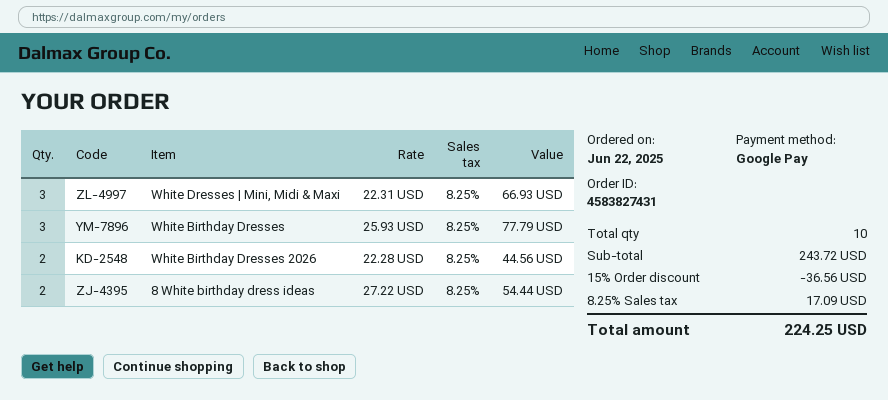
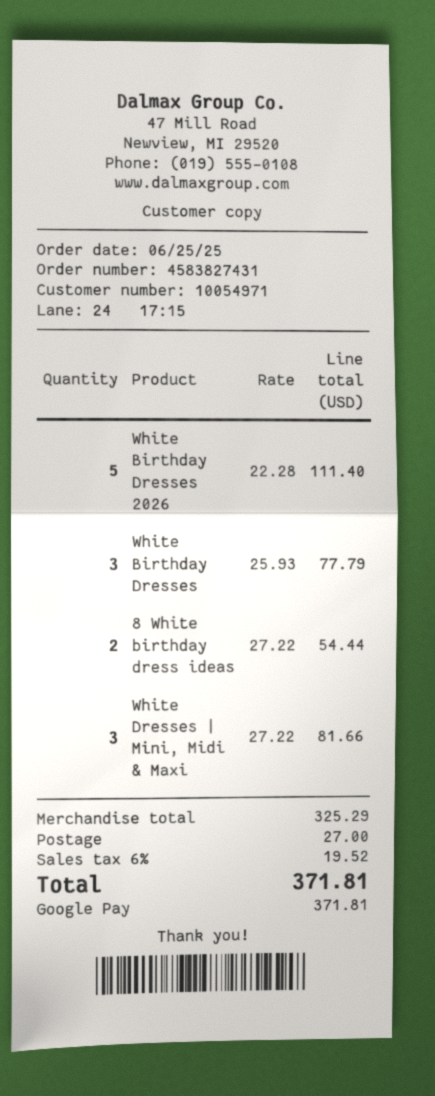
order date: 2025-06-22 -> 2025-06-25
White Dresses | Mini, Midi & Maxi: 3 x 22.31 = 66.93 -> 3 x 27.22 = 81.66
White Birthday Dresses 2026: 2 x 22.28 = 44.56 -> 5 x 22.28 = 111.40
subtotal: 243.72 -> 325.29
discount: 15% = 36.56 -> none
shipping: none -> 27.00
tax: 8.25% = 17.09 -> 6% = 19.52
total: 224.25 -> 371.81

